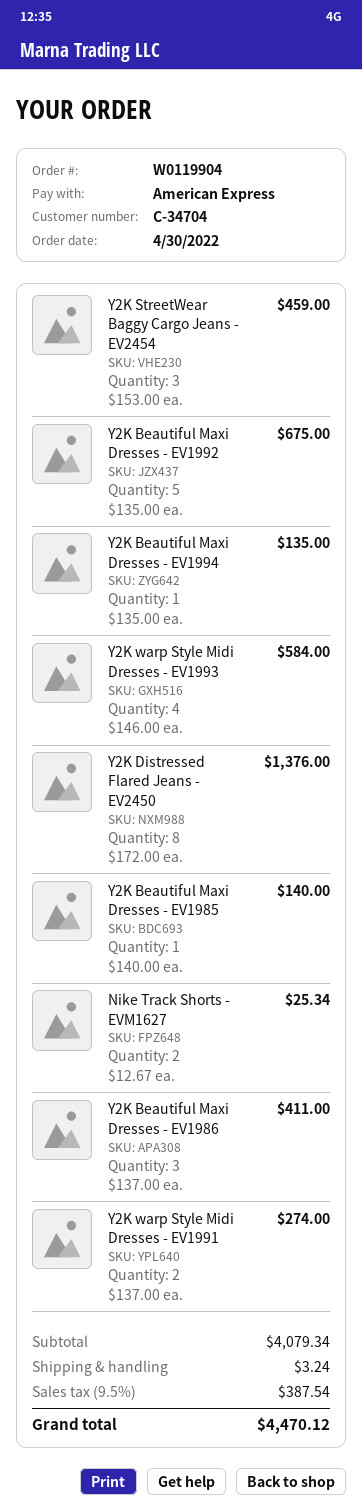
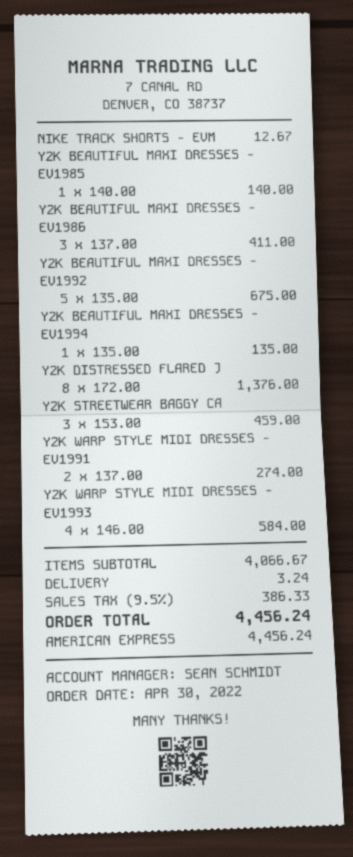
Nike Track Shorts - EVM1627: 2 x 12.67 = 25.34 -> 1 x 12.67 = 12.67
subtotal: 4079.34 -> 4066.67
tax: 9.5% = 387.54 -> 9.5% = 386.33
total: 4470.12 -> 4456.24

